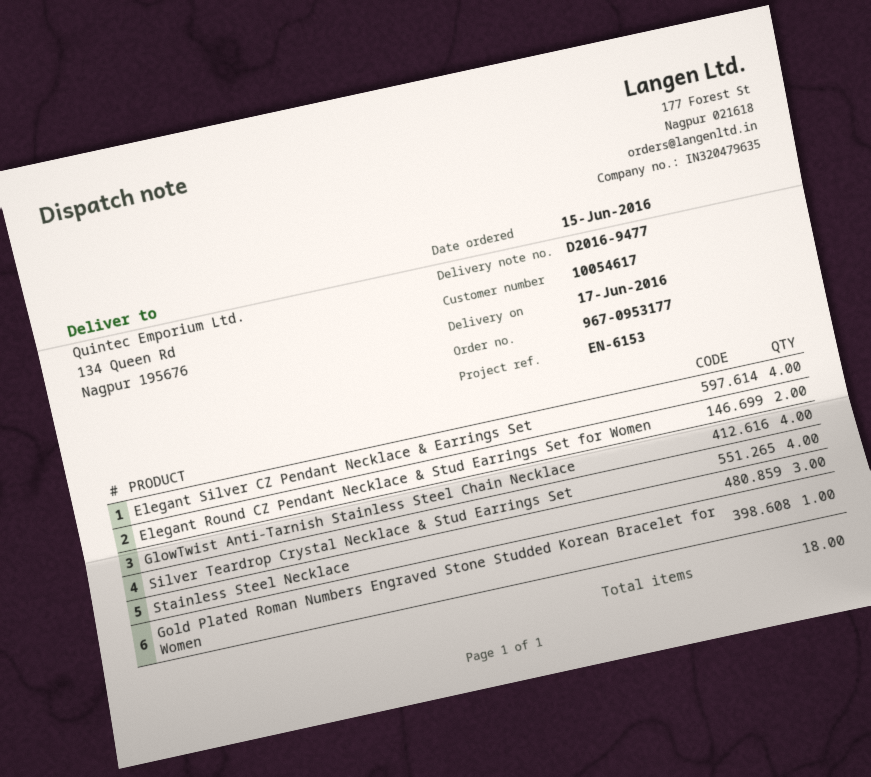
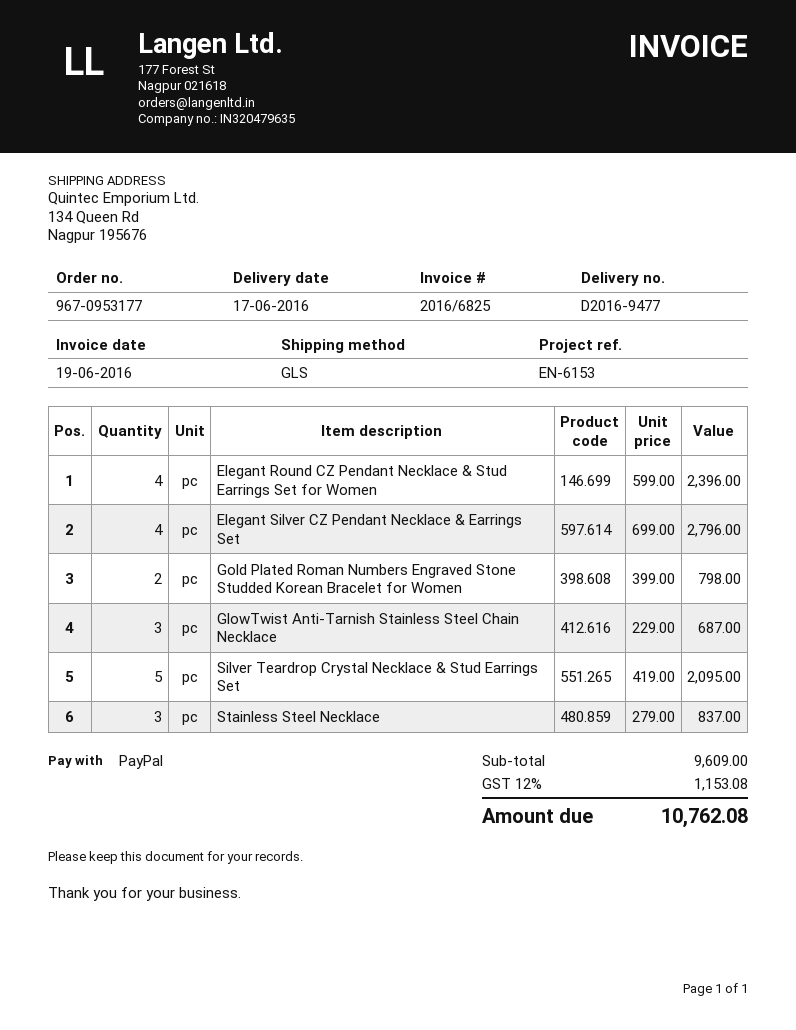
Elegant Round CZ Pendant Necklace & Stud Earrings Set for Women: 2 -> 4
GlowTwist Anti-Tarnish Stainless Steel Chain Necklace: 4 -> 3
Silver Teardrop Crystal Necklace & Stud Earrings Set: 4 -> 5
Gold Plated Roman Numbers Engraved Stone Studded Korean Bracelet for Women: 1 -> 2

